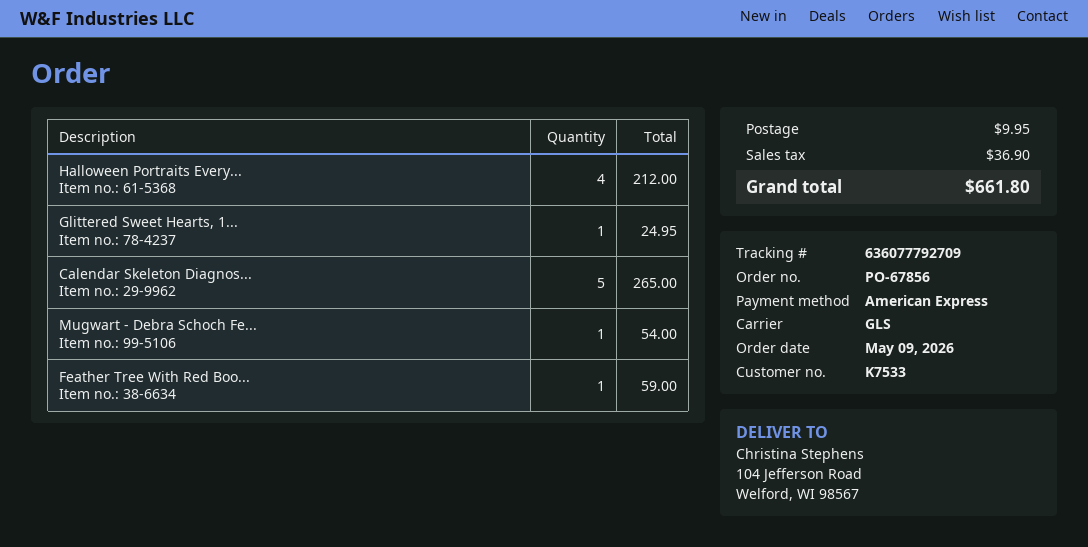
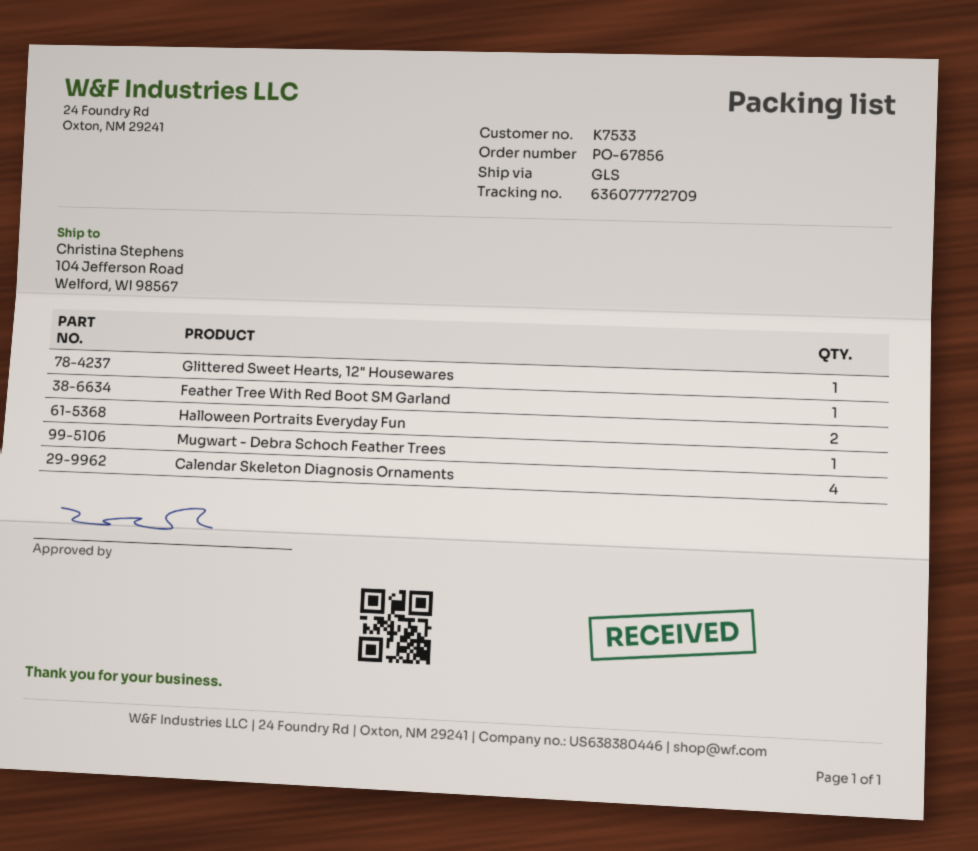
tracking number: 636077792709 -> 636077772709
Halloween Portraits Every...: 4 -> 2
Calendar Skeleton Diagnos...: 5 -> 4

